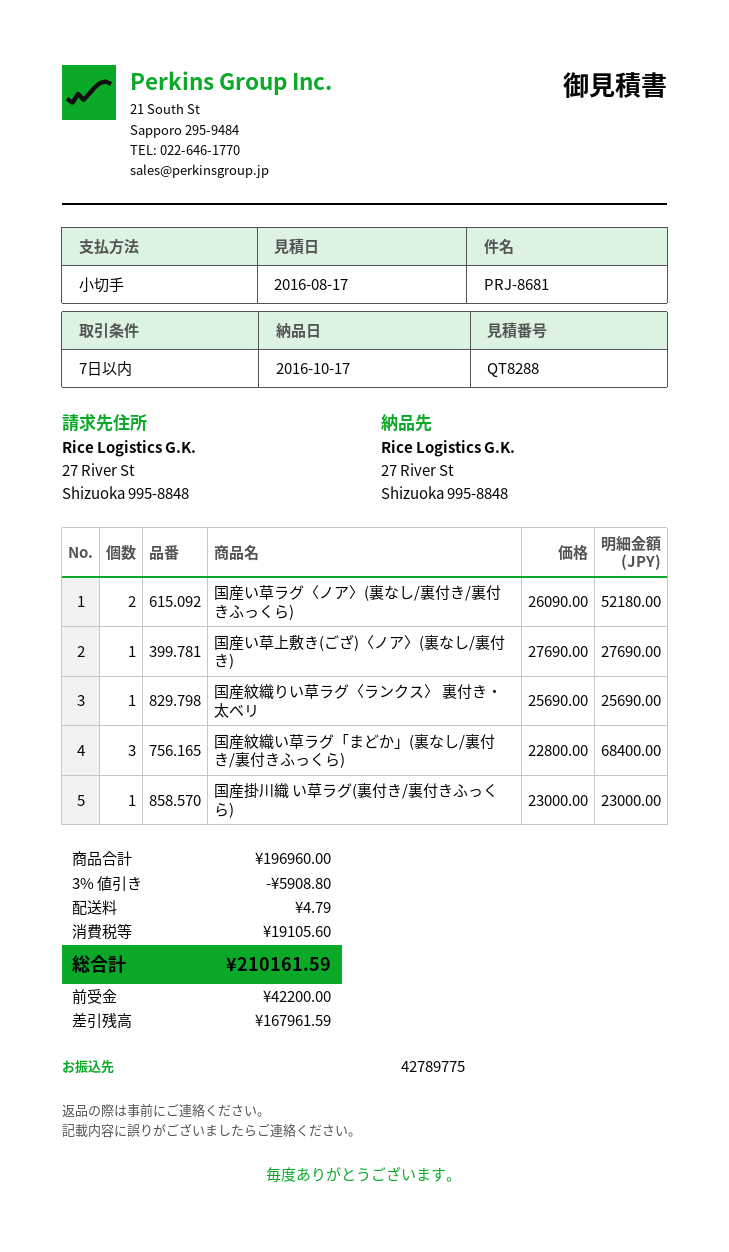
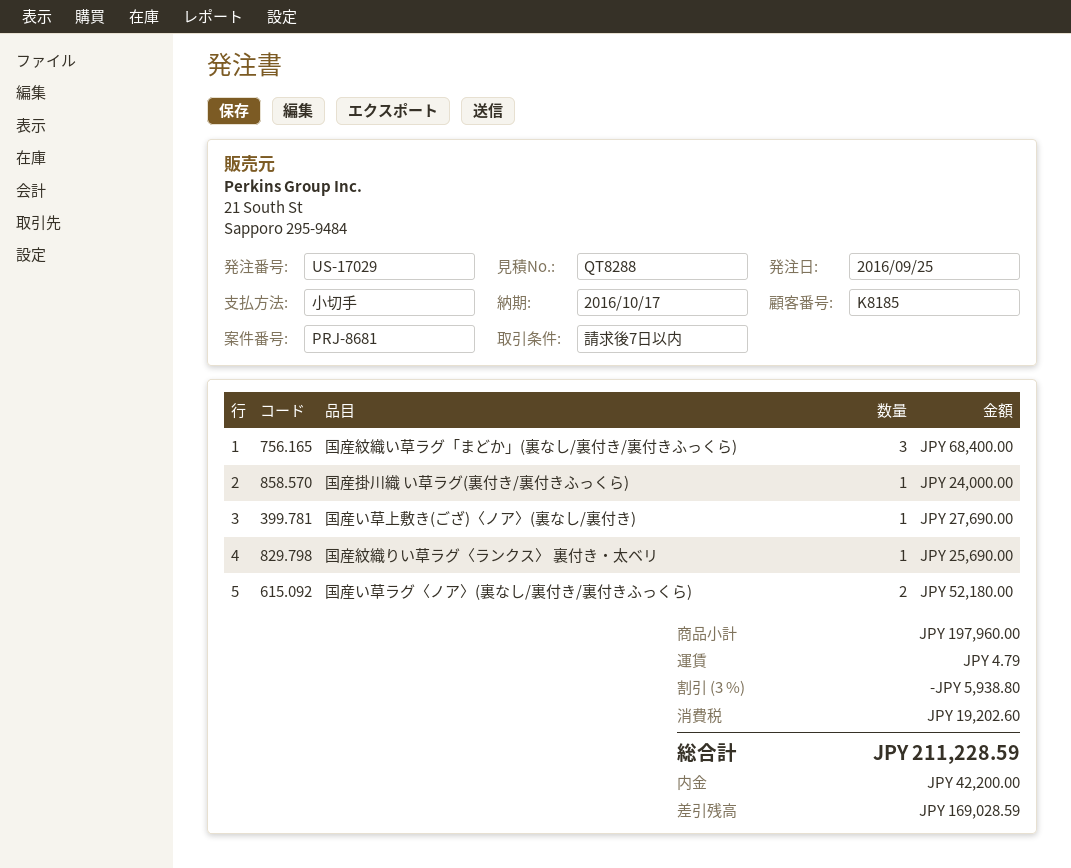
国産掛川織 い草ラグ(裏付き/裏付きふっくら): 1 for 23000.00 -> 1 for 24000.00
subtotal: 196960.00 -> 197960.00
discount: 3% = 5908.80 -> 3% = 5938.80
tax: 19105.60 -> 19202.60
total: 210161.59 -> 211228.59
balance: 167961.59 -> 169028.59

